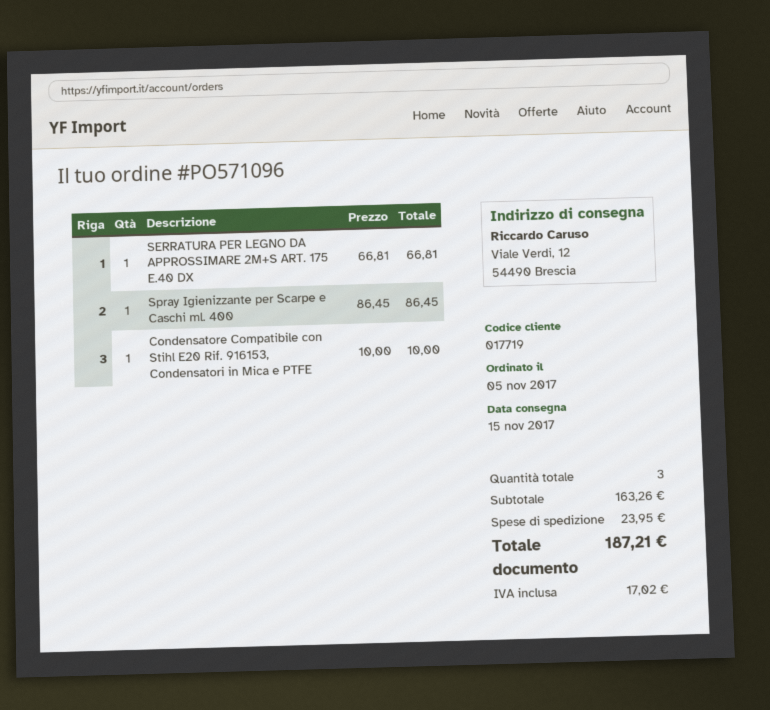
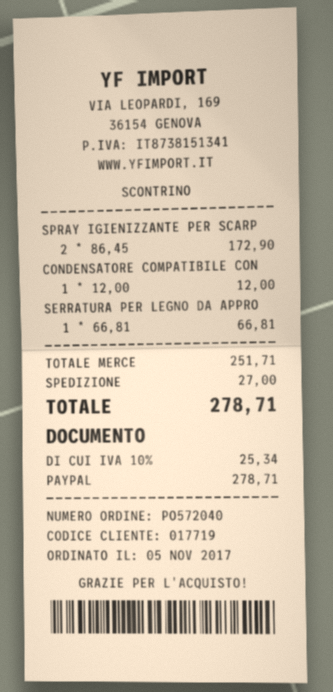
order number: PO571096 -> PO572040
Spray Igienizzante per Scarpe e Caschi ml. 400: 1 x 86.45 = 86.45 -> 2 x 86.45 = 172.90
Condensatore Compatibile con Stihl E20 Rif. 916153, Condensatori in Mica e PTFE: 1 x 10.00 = 10.00 -> 1 x 12.00 = 12.00
subtotal: 163.26 -> 251.71
shipping: 23.95 -> 27.00
tax: 17.02 -> 25.34
total: 187.21 -> 278.71

